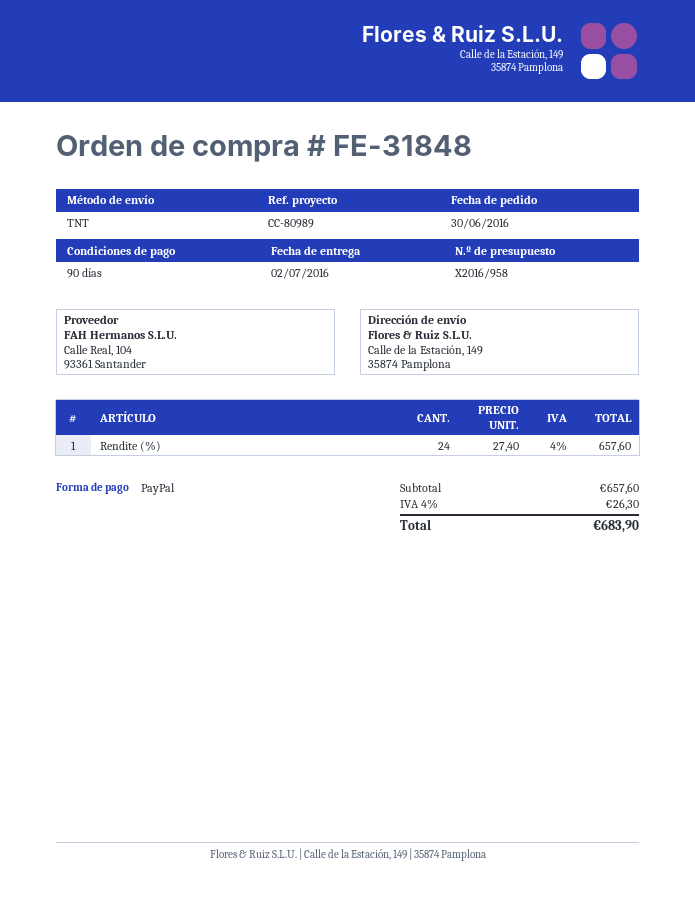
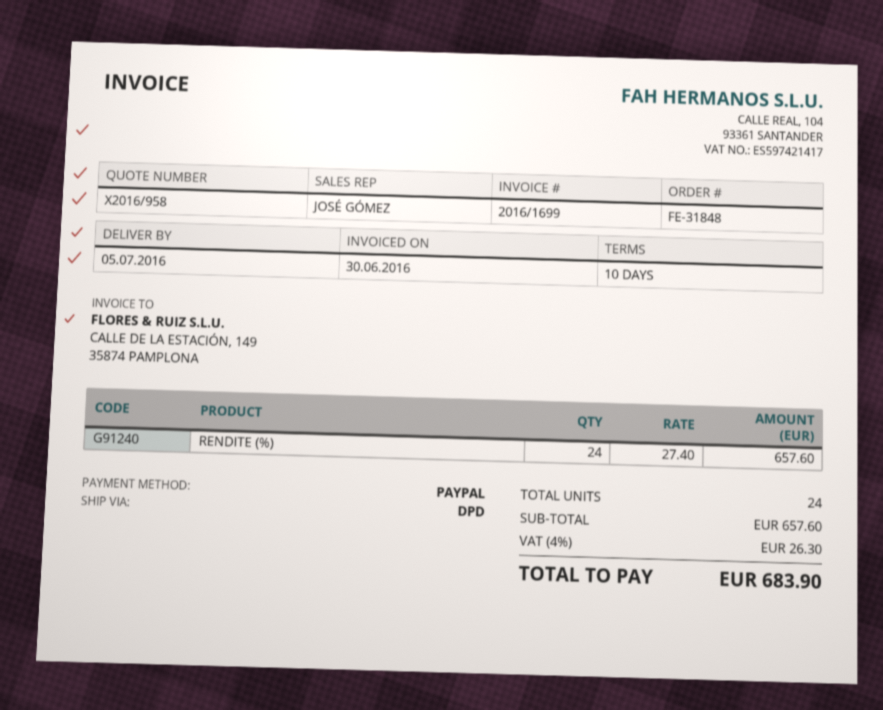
delivery date: 2016-07-02 -> 2016-07-05
payment terms: 90 days -> 10 days
shipping method: TNT -> DPD

